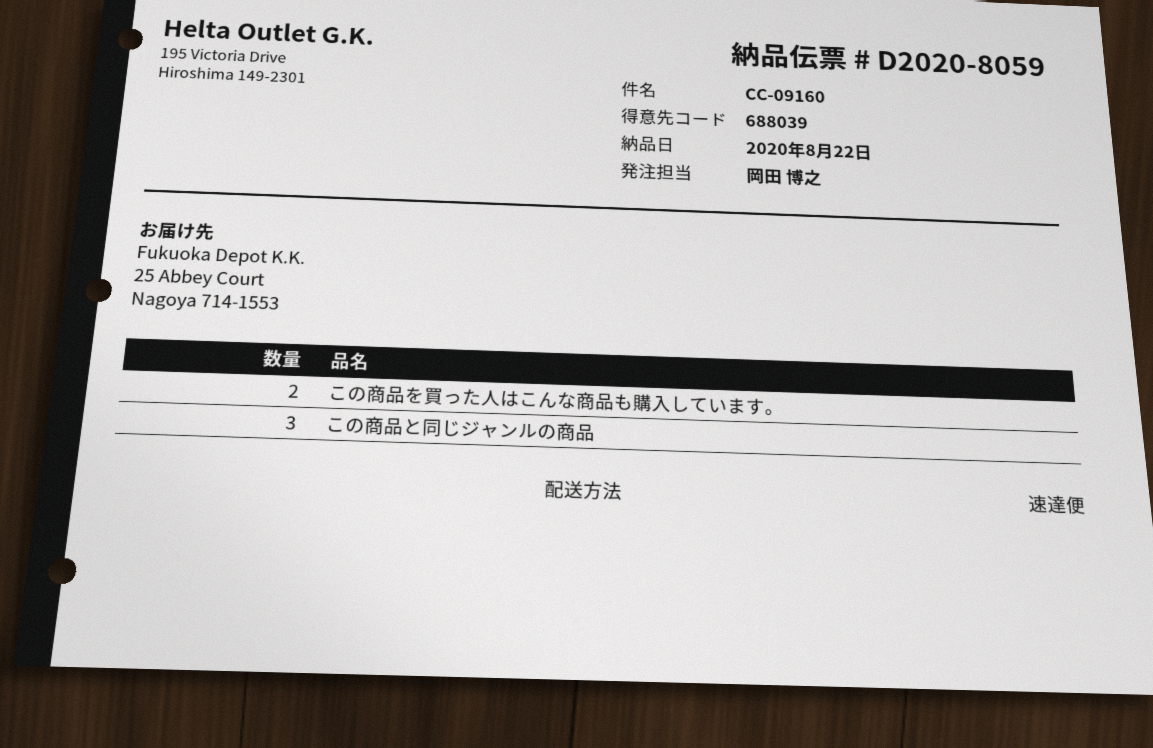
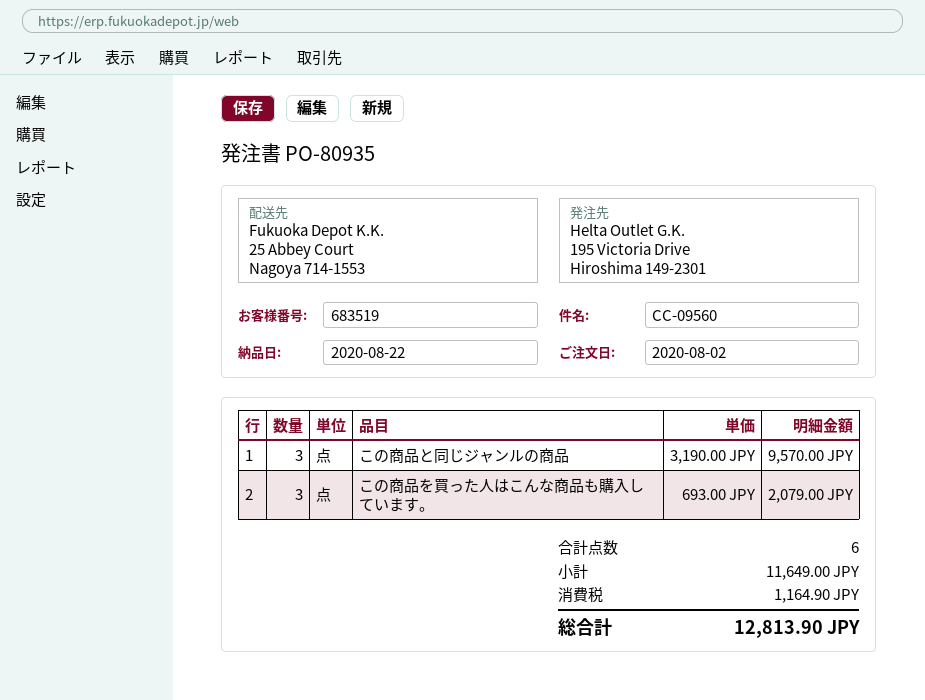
customer number: 688039 -> 683519
reference: CC-09160 -> CC-09560
この商品を買った人はこんな商品も購入しています。: 2 -> 3

